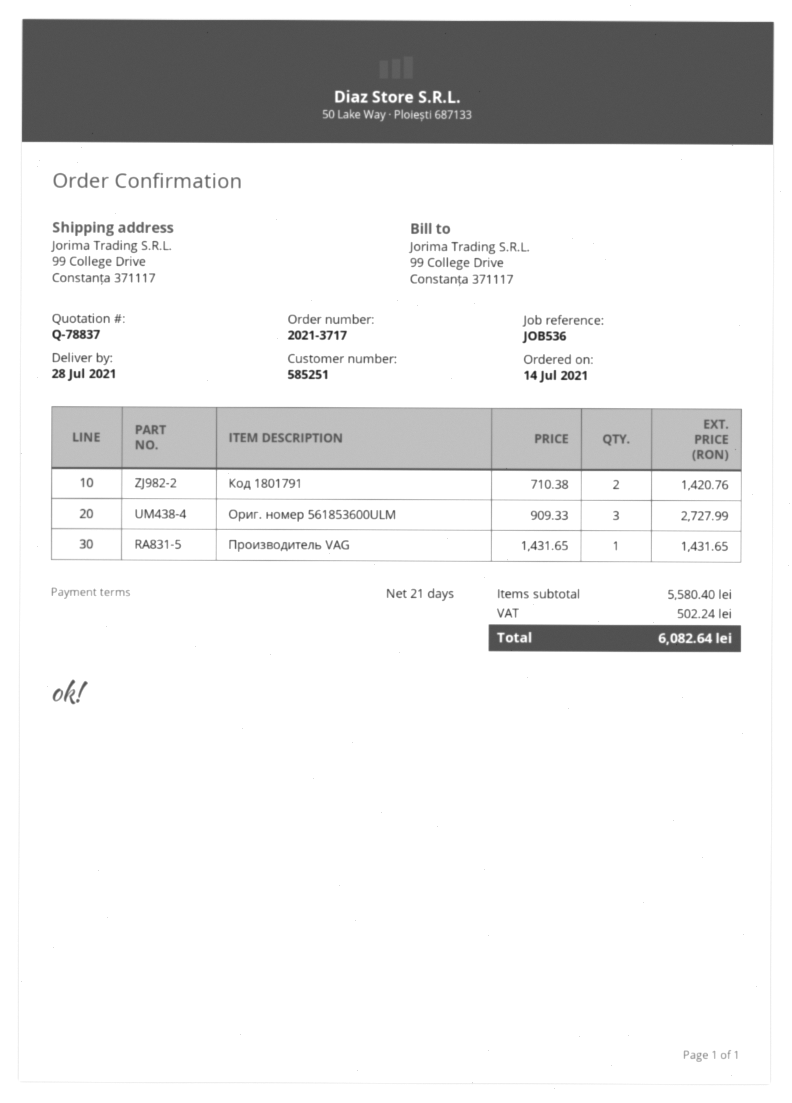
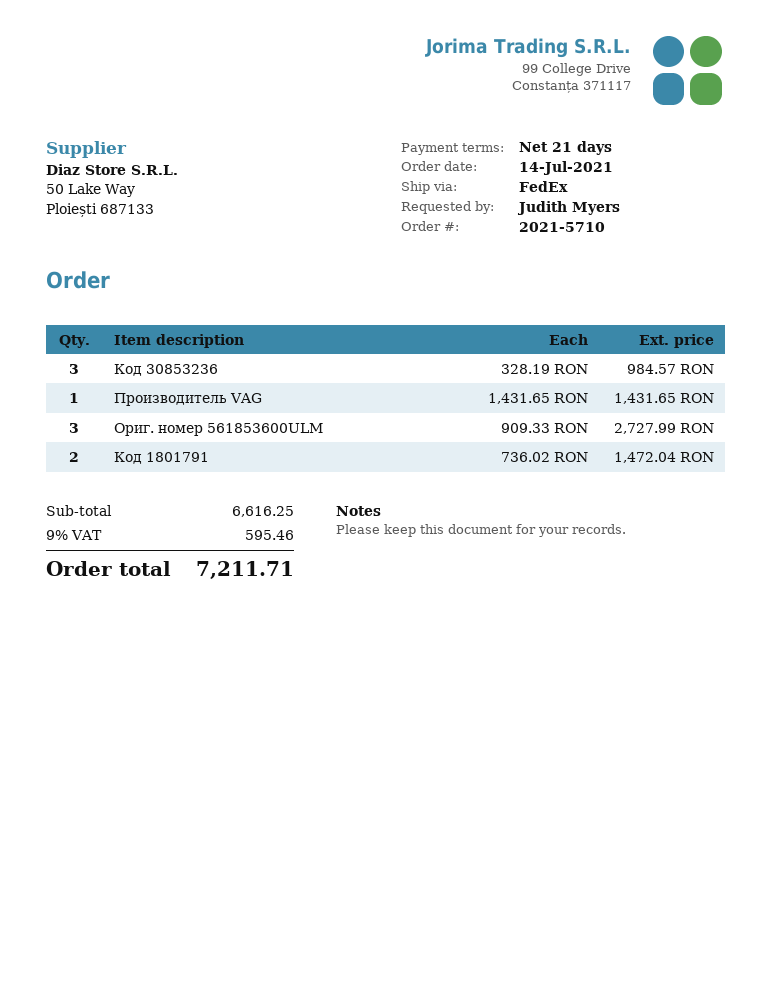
order number: 2021-3717 -> 2021-5710
Код 1801791: 2 x 710.38 = 1420.76 -> 2 x 736.02 = 1472.04
Код 30853236: none -> 3 x 328.19 = 984.57
subtotal: 5580.40 -> 6616.25
tax: 502.24 -> 595.46
total: 6082.64 -> 7211.71

